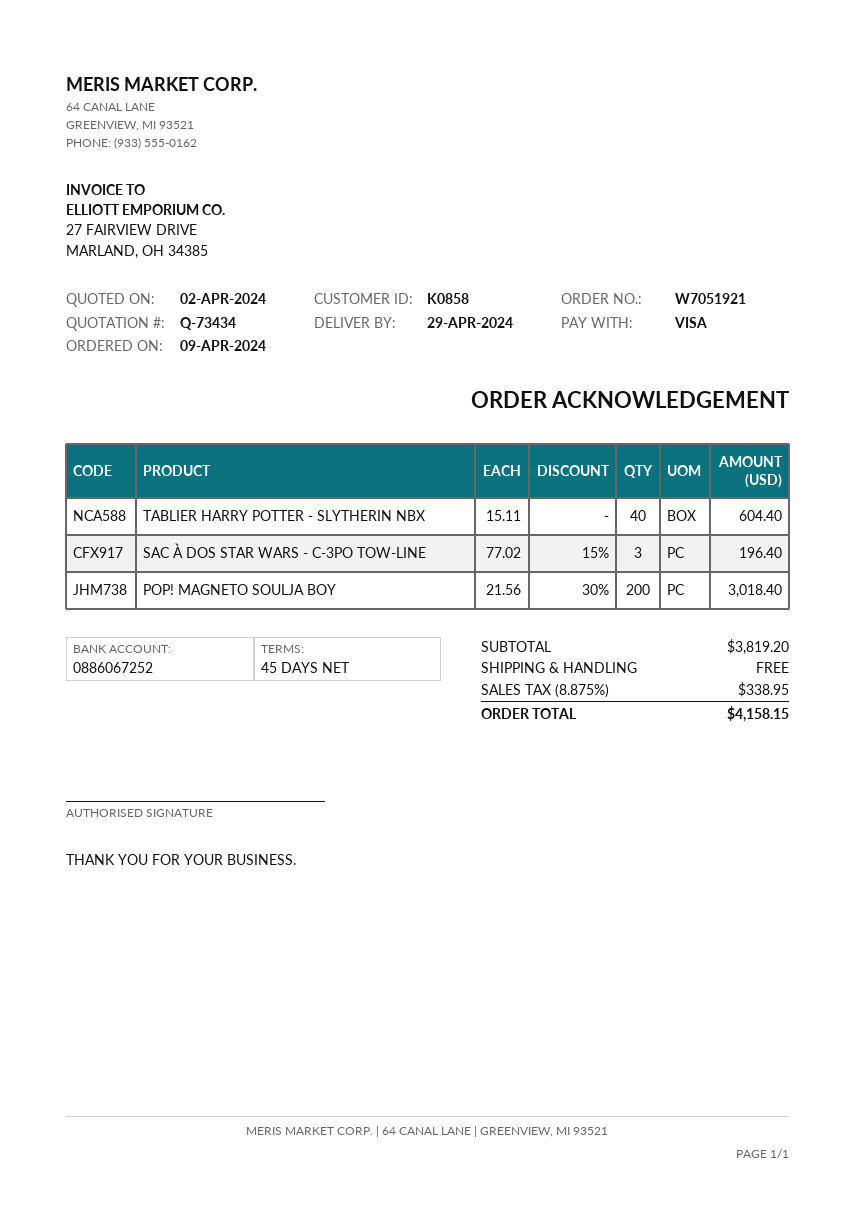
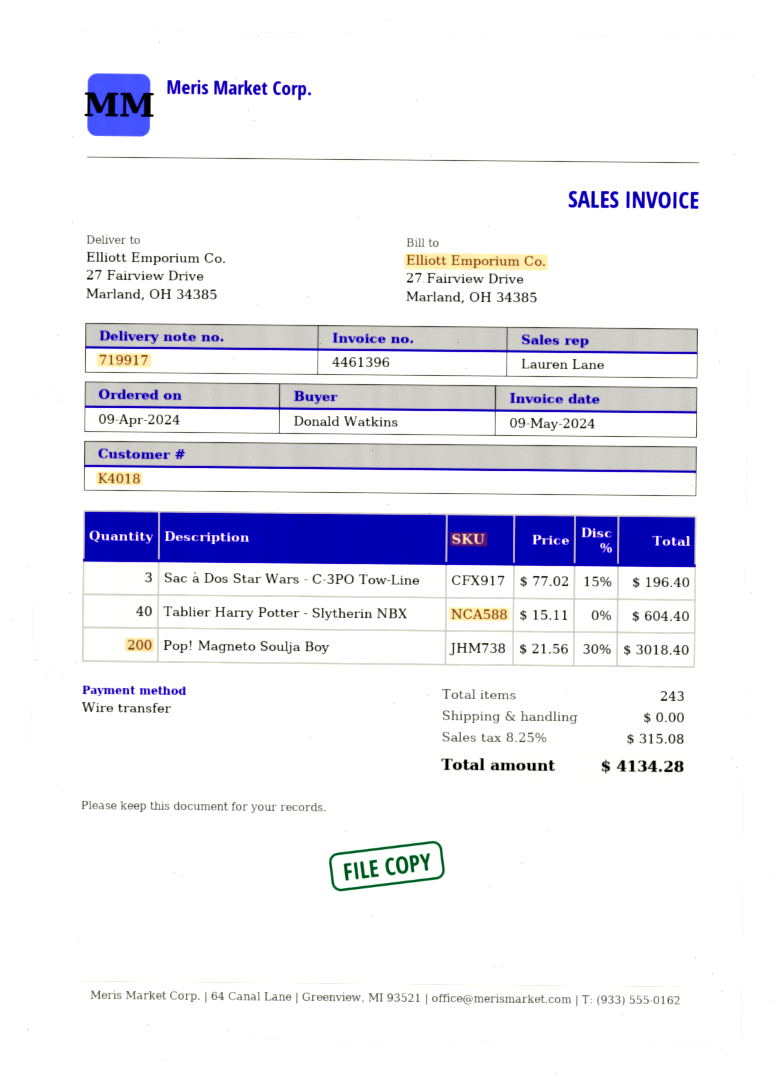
customer number: K0858 -> K4018
payment method: Visa -> bank transfer
tax: 8.875% = 338.95 -> 8.25% = 315.08
total: 4158.15 -> 4134.28

